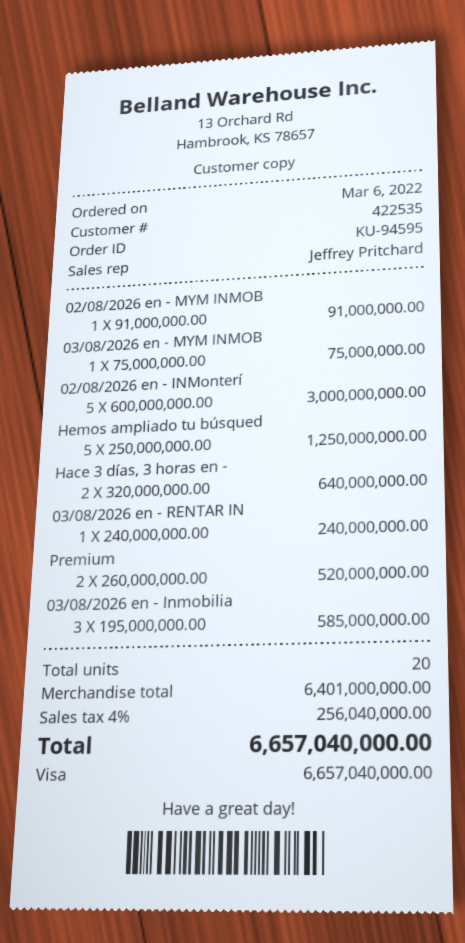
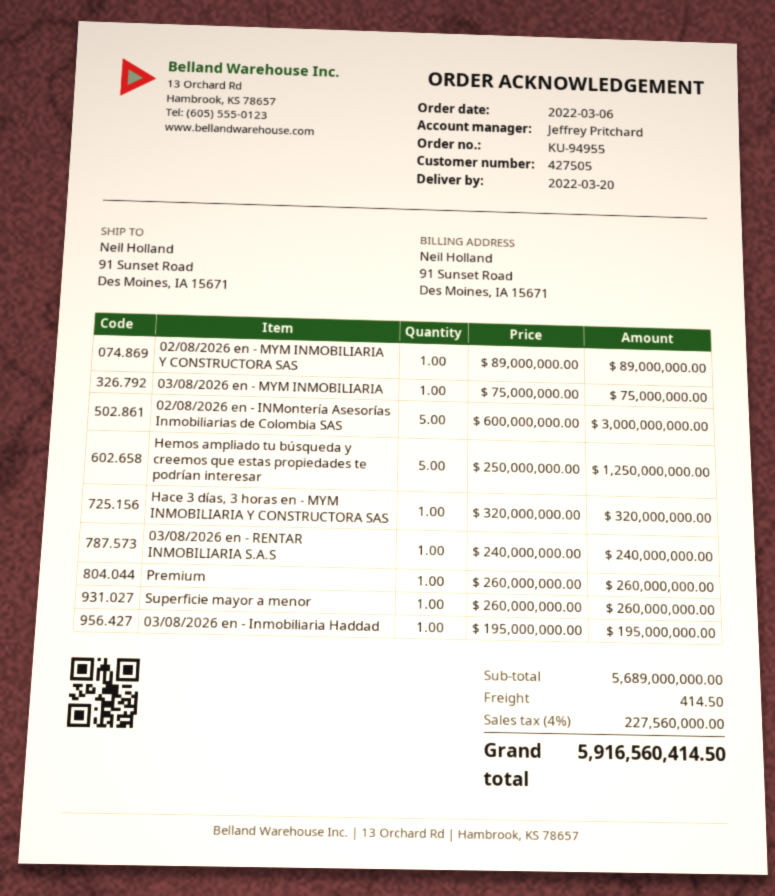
order number: KU-94595 -> KU-94955
customer number: 422535 -> 427505
02/08/2026 en - MYM INMOB: 1 x 91000000.00 = 91000000.00 -> 1 x 89000000.00 = 89000000.00
Hace 3 días, 3 horas en -: 2 x 320000000.00 = 640000000.00 -> 1 x 320000000.00 = 320000000.00
Premium: 2 x 260000000.00 = 520000000.00 -> 1 x 260000000.00 = 260000000.00
03/08/2026 en - Inmobilia: 3 x 195000000.00 = 585000000.00 -> 1 x 195000000.00 = 195000000.00
Superficie mayor a menor: none -> 1 x 260000000.00 = 260000000.00
subtotal: 6401000000.00 -> 5689000000.00
shipping: none -> 414.50
tax: 4% = 256040000.00 -> 4% = 227560000.00
total: 6657040000.00 -> 5916560414.50

